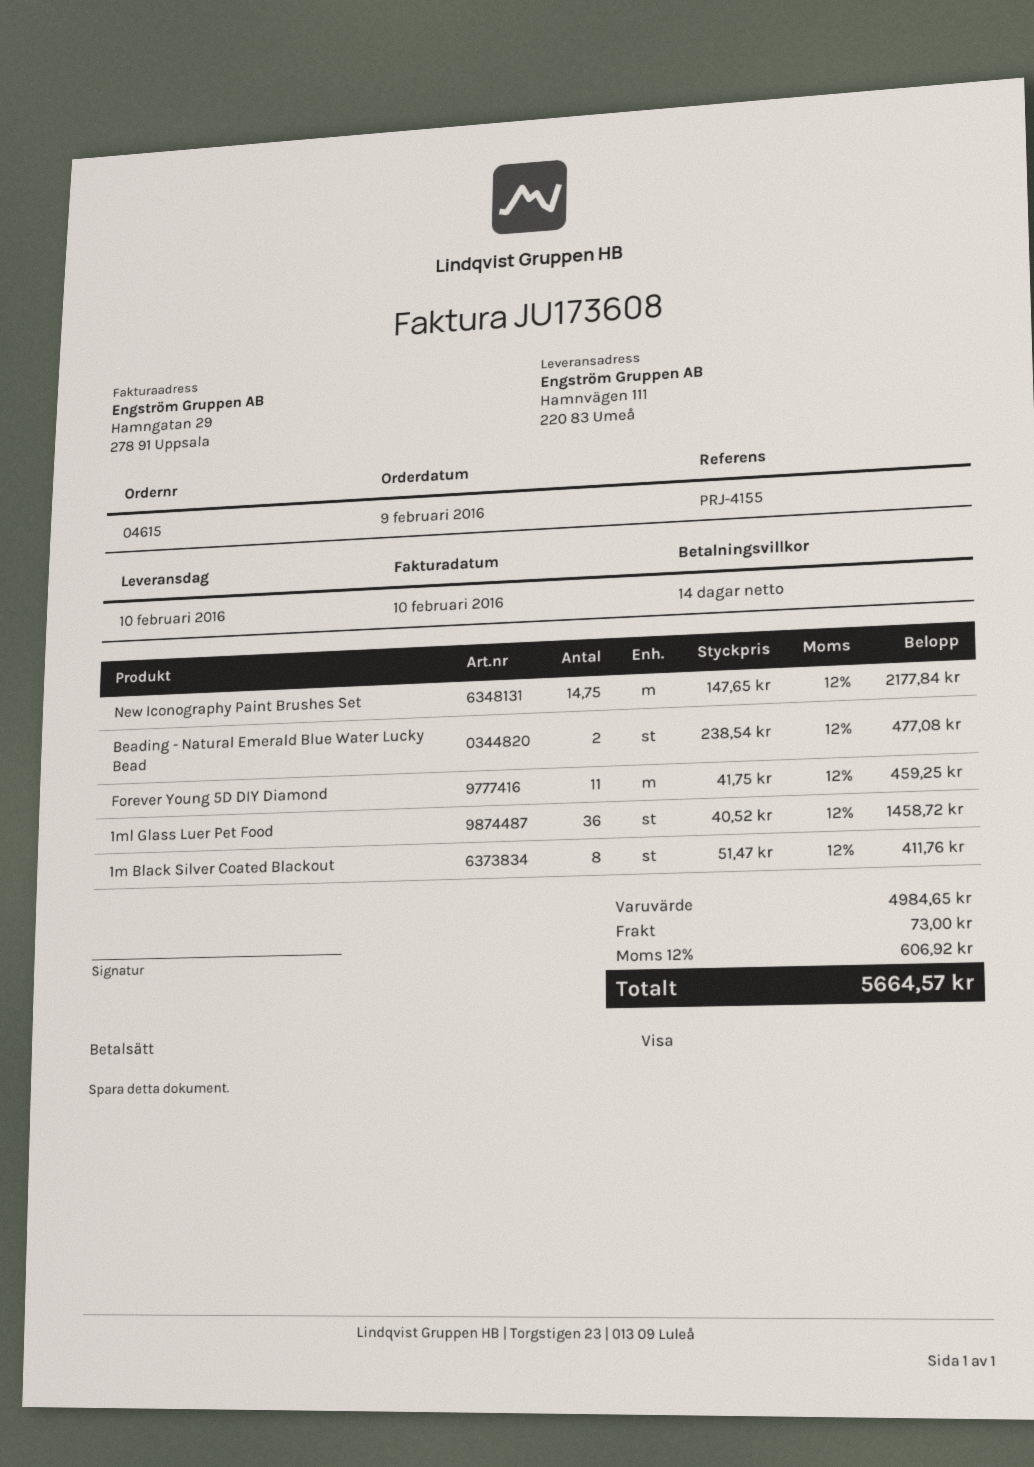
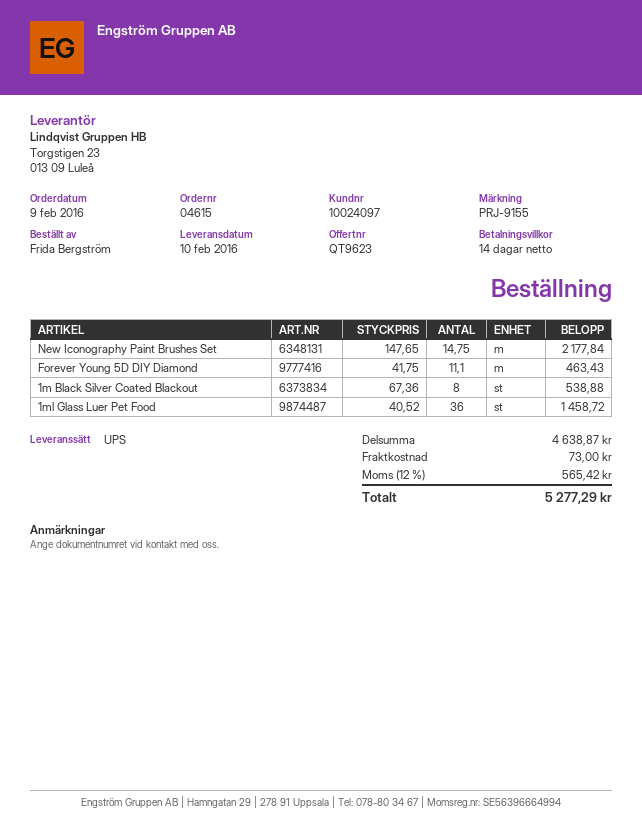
reference: PRJ-4155 -> PRJ-9155
Beading - Natural Emerald Blue Water Lucky Bead: 2 x 238.54 = 477.08 -> none
Forever Young 5D DIY Diamond: 11 x 41.75 = 459.25 -> 11.1 x 41.75 = 463.43
1m Black Silver Coated Blackout: 8 x 51.47 = 411.76 -> 8 x 67.36 = 538.88
subtotal: 4984.65 -> 4638.87
tax: 12% = 606.92 -> 12% = 565.42
total: 5664.57 -> 5277.29

